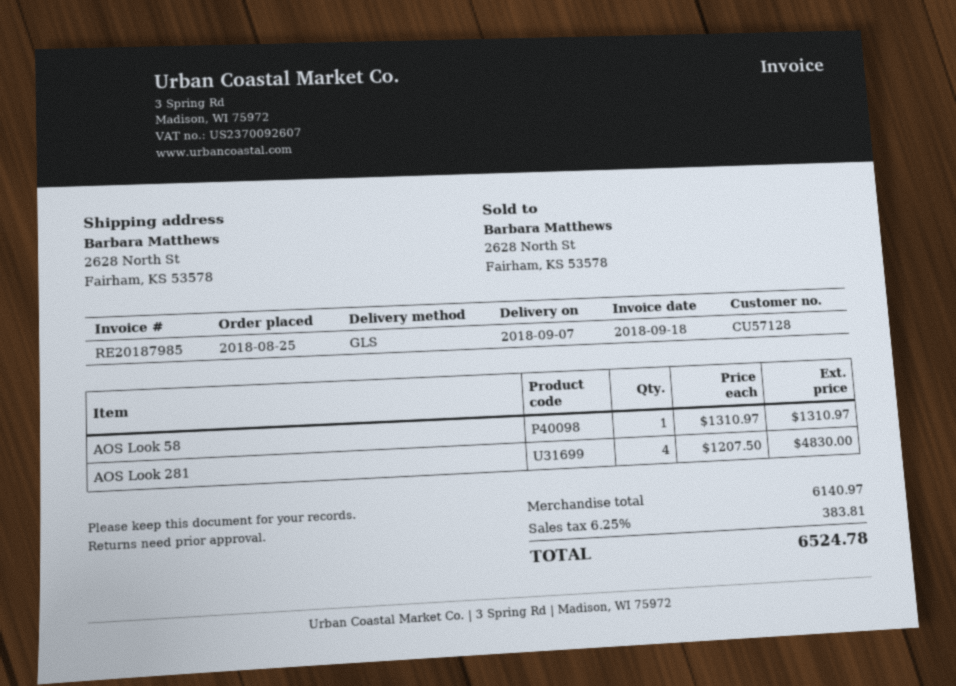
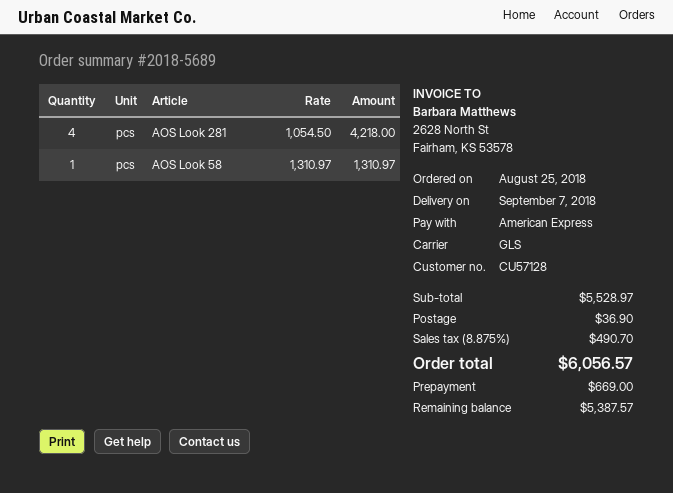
AOS Look 281: 4 x 1207.50 = 4830.00 -> 4 x 1054.50 = 4218.00
subtotal: 6140.97 -> 5528.97
shipping: none -> 36.90
tax: 6.25% = 383.81 -> 8.875% = 490.70
total: 6524.78 -> 6056.57

